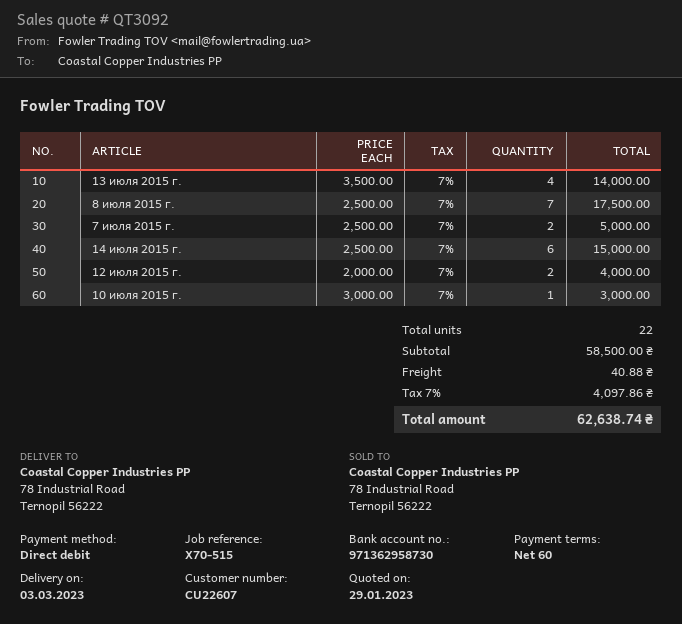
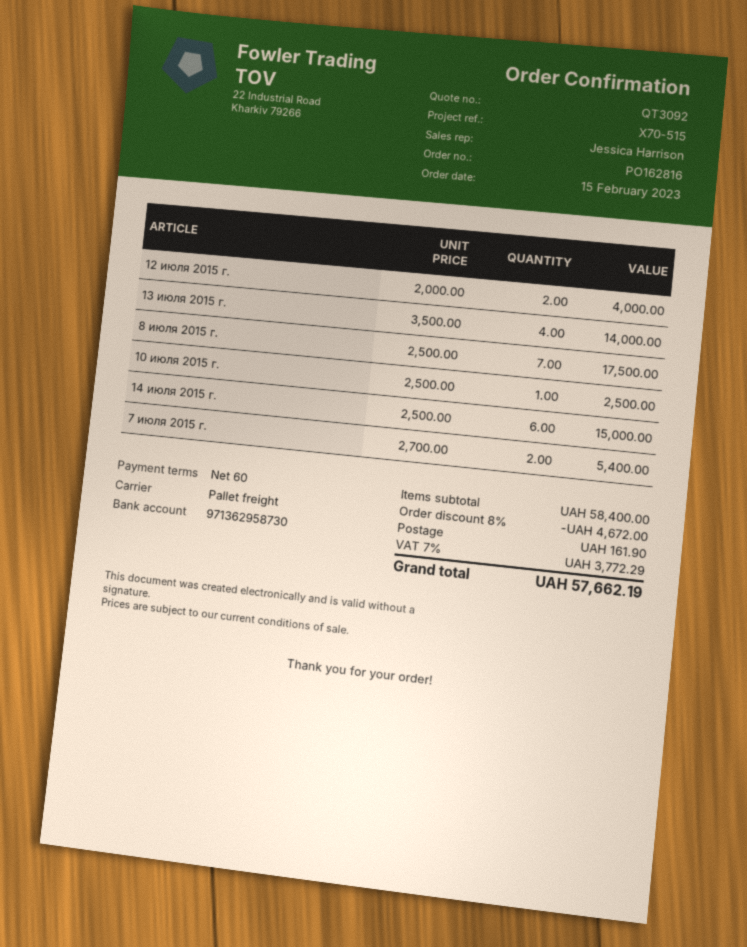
7 июля 2015 г.: 2 x 2500.00 = 5000.00 -> 2 x 2700.00 = 5400.00
10 июля 2015 г.: 1 x 3000.00 = 3000.00 -> 1 x 2500.00 = 2500.00
subtotal: 58500.00 -> 58400.00
discount: none -> 8% = 4672.00
shipping: 40.88 -> 161.90
tax: 7% = 4097.86 -> 7% = 3772.29
total: 62638.74 -> 57662.19

